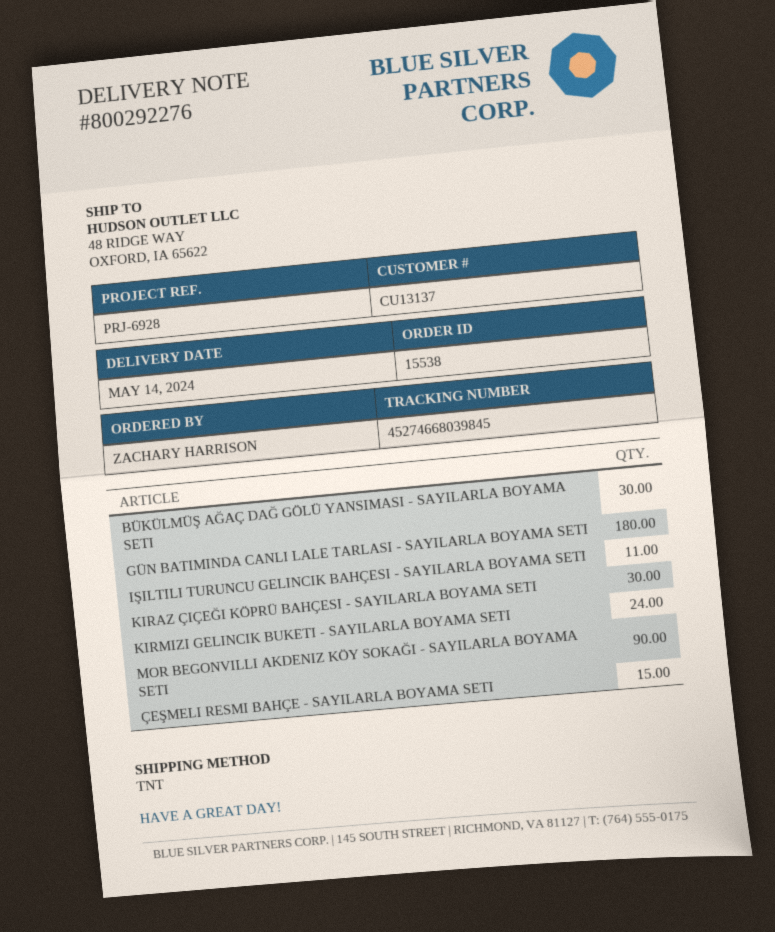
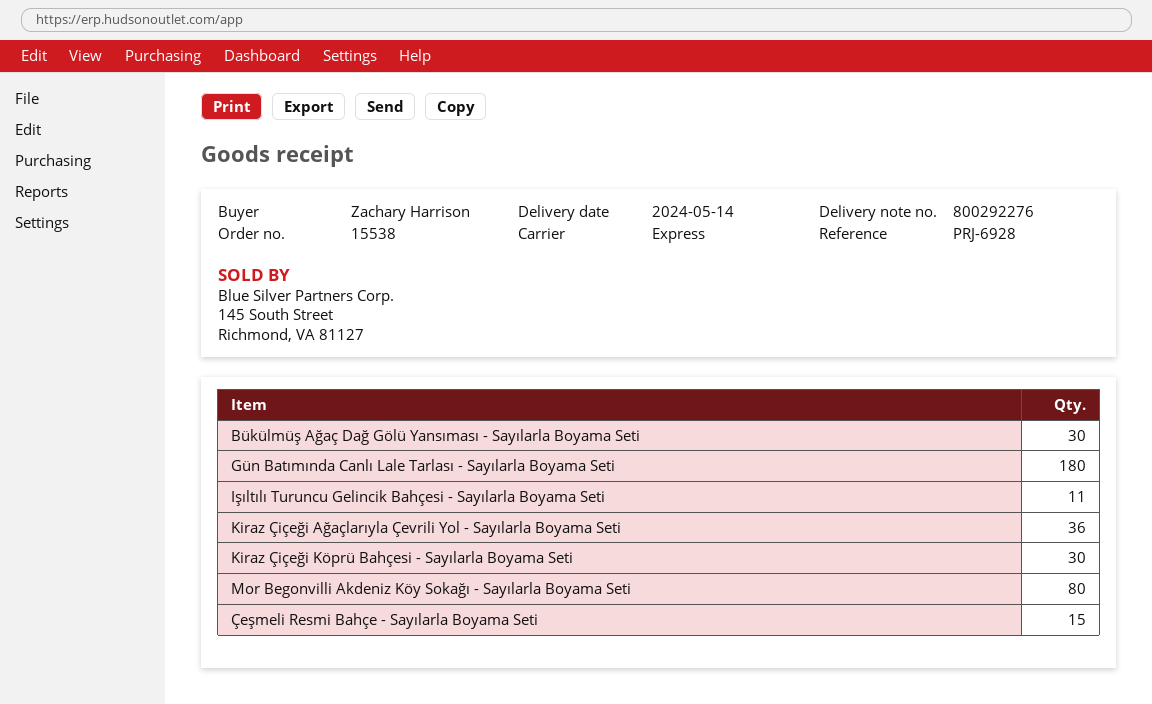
shipping method: TNT -> express
KIRMIZI GELINCIK BUKETI - SAYILARLA BOYAMA SETI: 24 -> none
MOR BEGONVILLI AKDENIZ KÖY SOKAĞI - SAYILARLA BOYAMA SETI: 90 -> 80
Kiraz Çiçeği Ağaçlarıyla Çevrili Yol - Sayılarla Boyama Seti: none -> 36

